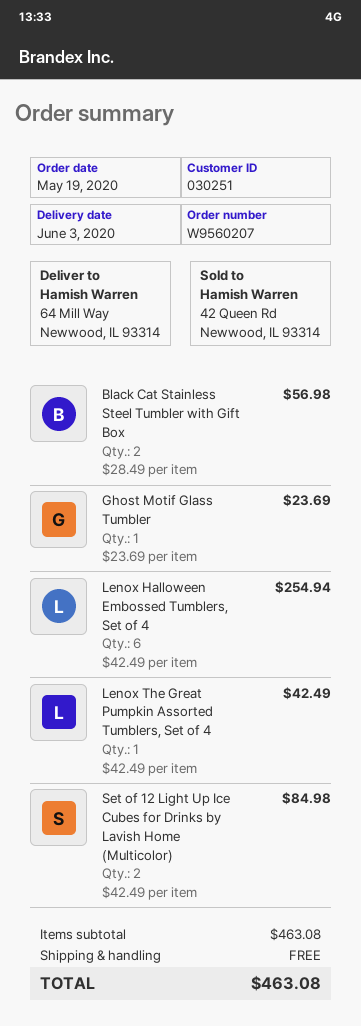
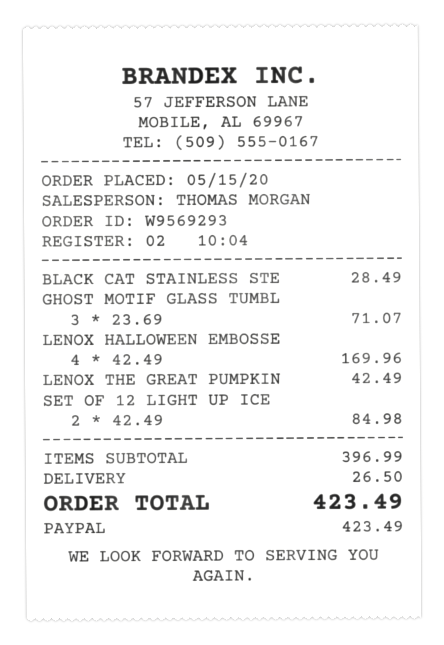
order number: W9560207 -> W9569293
order date: 2020-05-19 -> 2020-05-15
Black Cat Stainless Steel Tumbler with Gift Box: 2 x 28.49 = 56.98 -> 1 x 28.49 = 28.49
Ghost Motif Glass Tumbler: 1 x 23.69 = 23.69 -> 3 x 23.69 = 71.07
Lenox Halloween Embossed Tumblers, Set of 4: 6 x 42.49 = 254.94 -> 4 x 42.49 = 169.96
subtotal: 463.08 -> 396.99
shipping: 0.00 -> 26.50
total: 463.08 -> 423.49

